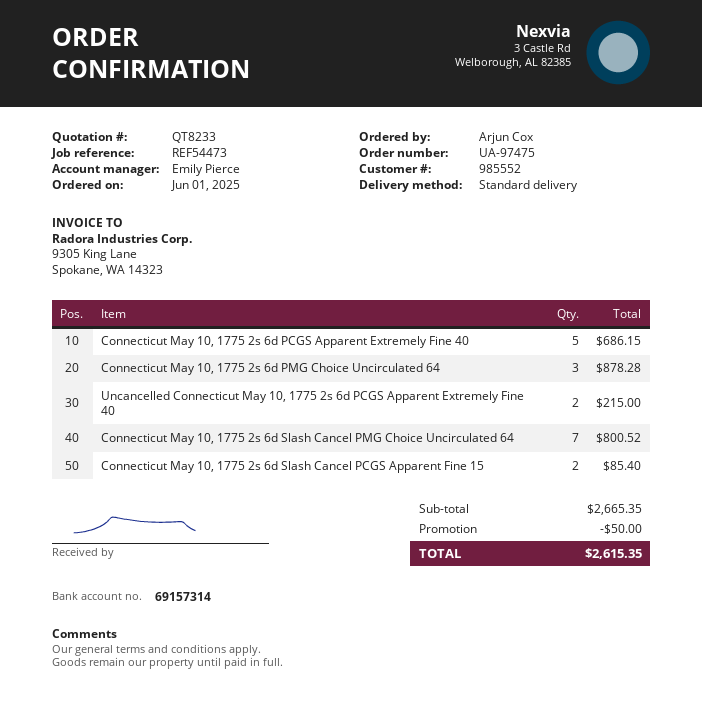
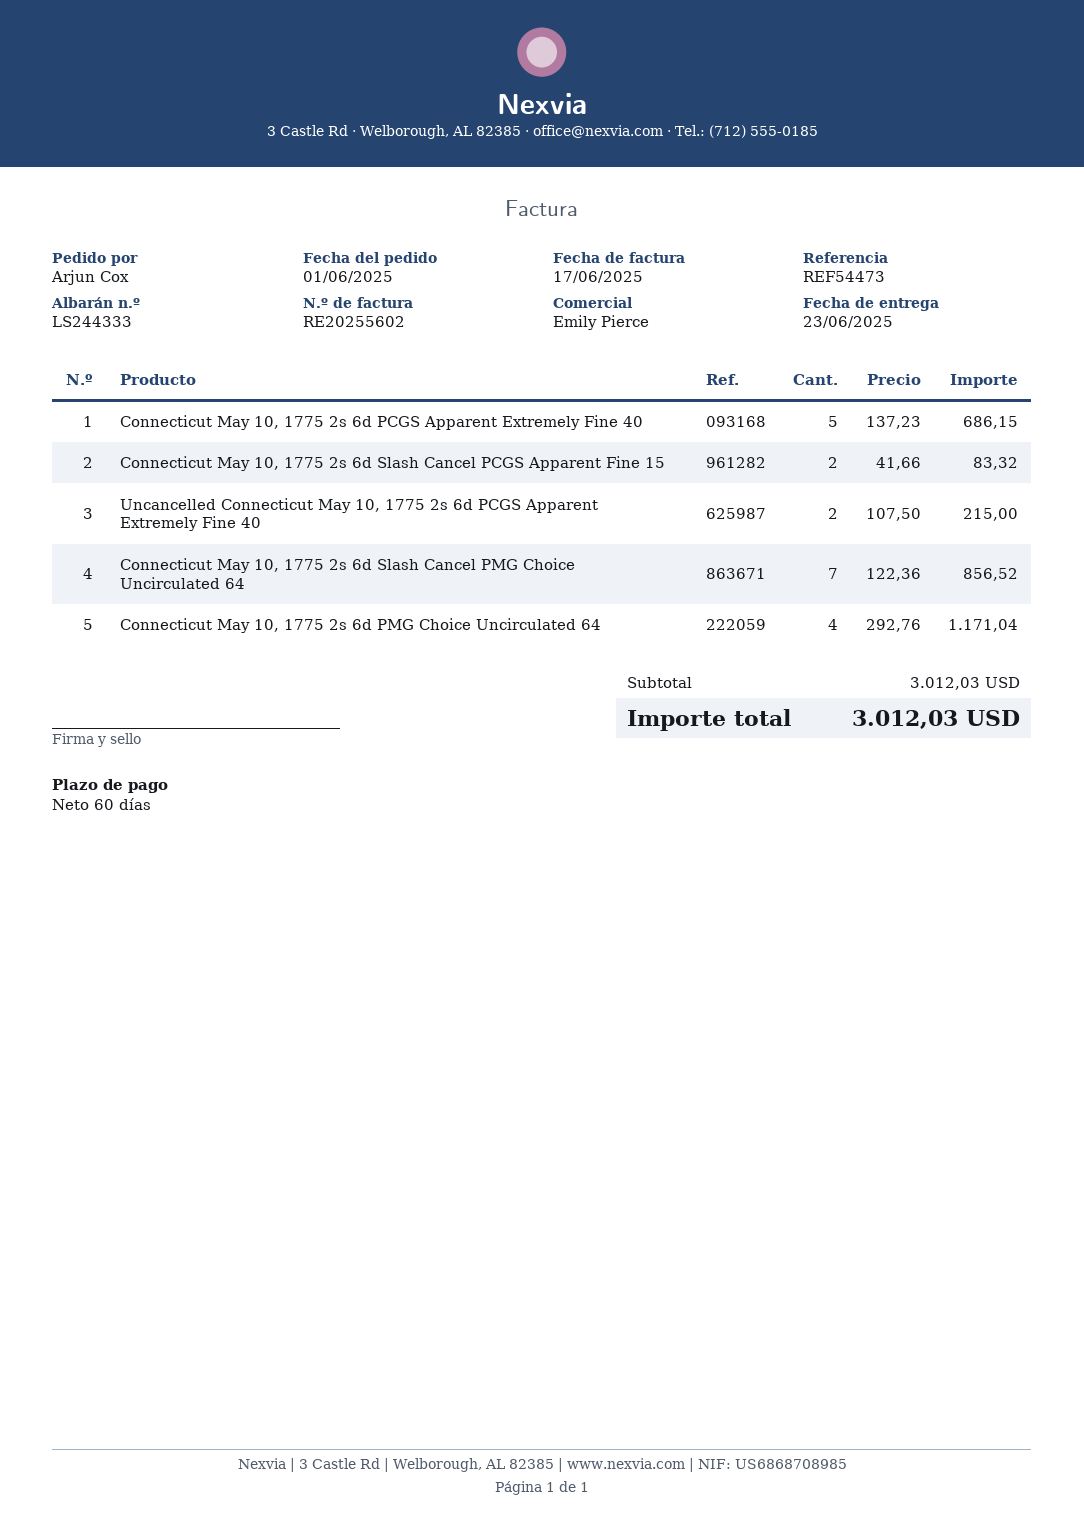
Connecticut May 10, 1775 2s 6d PMG Choice Uncirculated 64: 3 for 878.28 -> 4 for 1171.04
Connecticut May 10, 1775 2s 6d Slash Cancel PMG Choice Uncirculated 64: 7 for 800.52 -> 7 for 856.52
Connecticut May 10, 1775 2s 6d Slash Cancel PCGS Apparent Fine 15: 2 for 85.40 -> 2 for 83.32
subtotal: 2665.35 -> 3012.03
discount: 50.00 -> none
total: 2615.35 -> 3012.03

